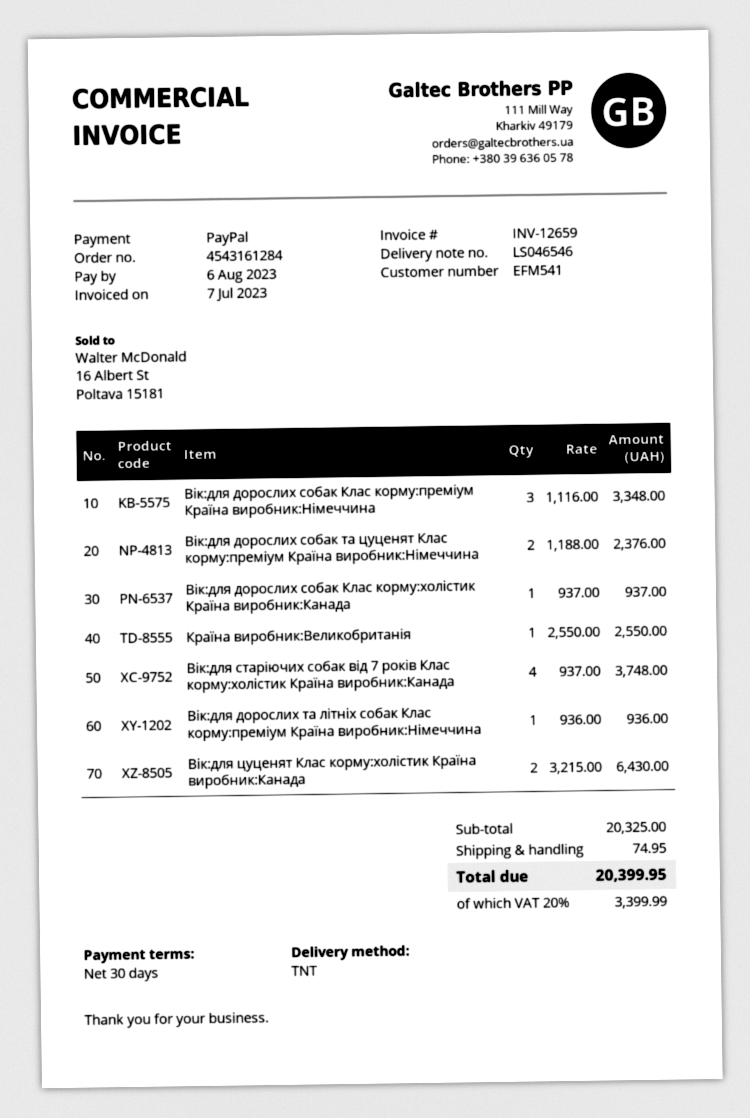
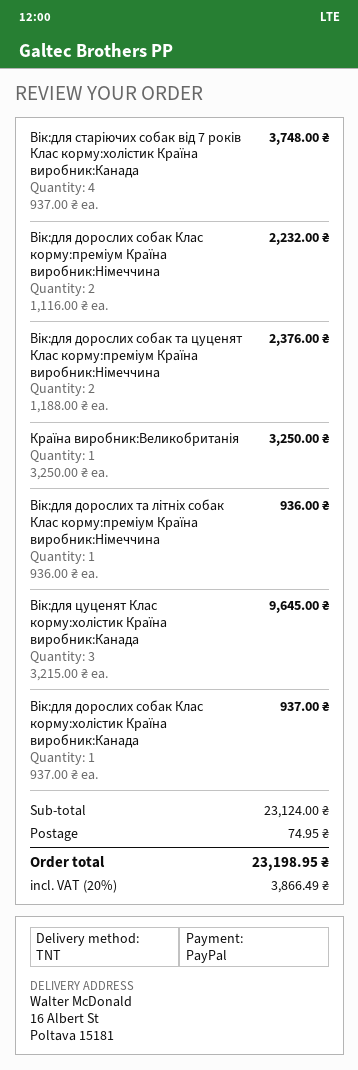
Вік:для дорослих собак Клас корму:преміум Країна виробник:Німеччина: 3 x 1116.00 = 3348.00 -> 2 x 1116.00 = 2232.00
Країна виробник:Великобританія: 1 x 2550.00 = 2550.00 -> 1 x 3250.00 = 3250.00
Вік:для цуценят Клас корму:холістик Країна виробник:Канада: 2 x 3215.00 = 6430.00 -> 3 x 3215.00 = 9645.00
subtotal: 20325.00 -> 23124.00
tax: 20% = 3399.99 -> 20% = 3866.49
total: 20399.95 -> 23198.95

